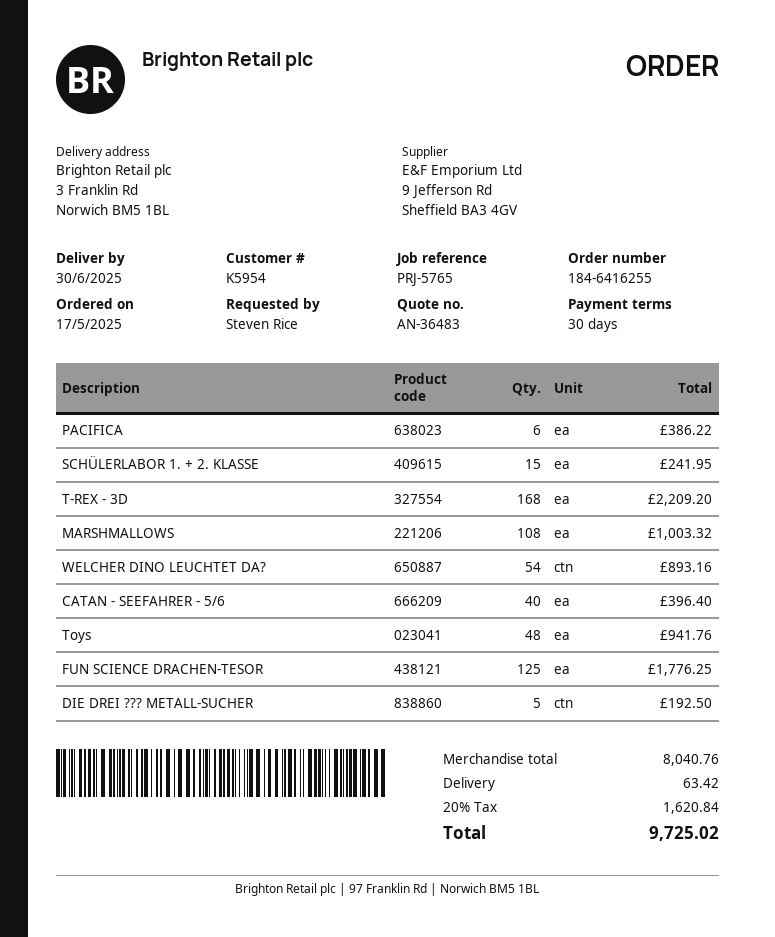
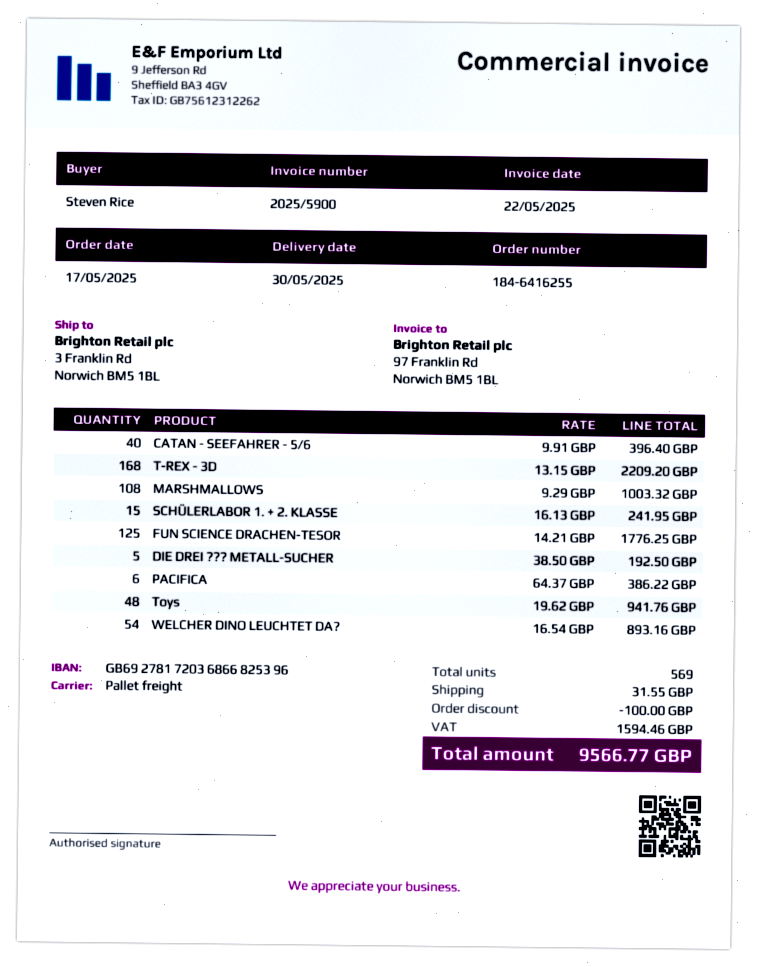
delivery date: 2025-06-30 -> 2025-05-30
discount: none -> 100.00
shipping: 63.42 -> 31.55
tax: 1620.84 -> 1594.46
total: 9725.02 -> 9566.77

